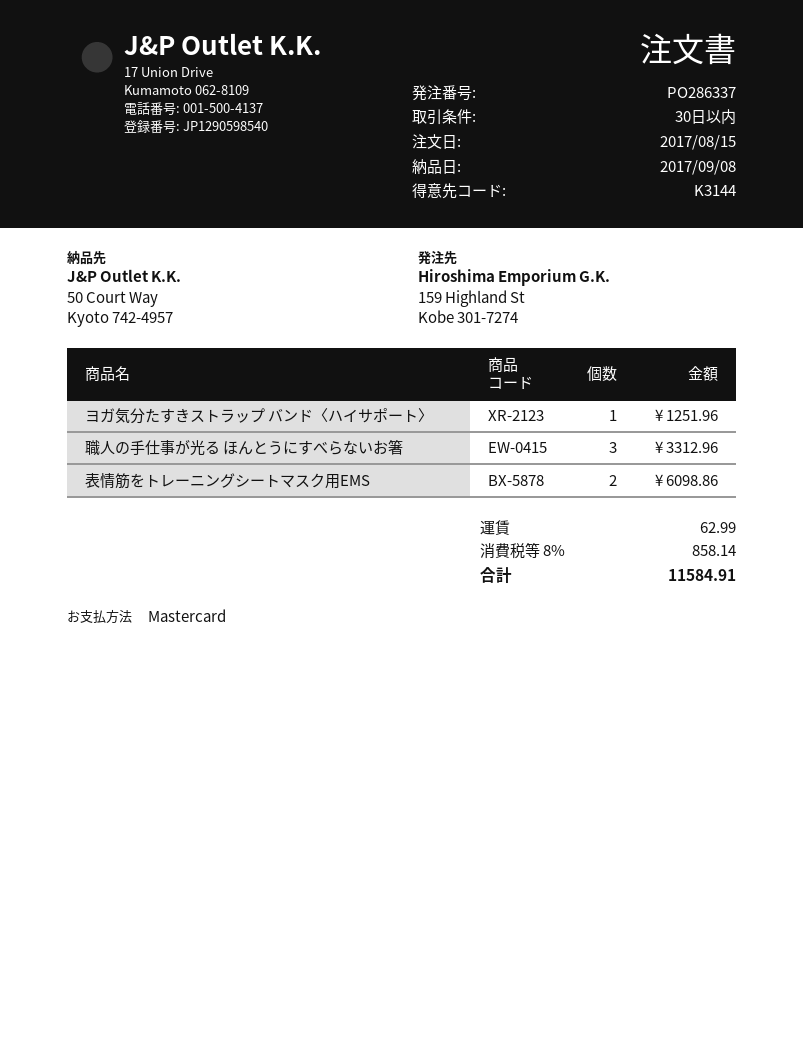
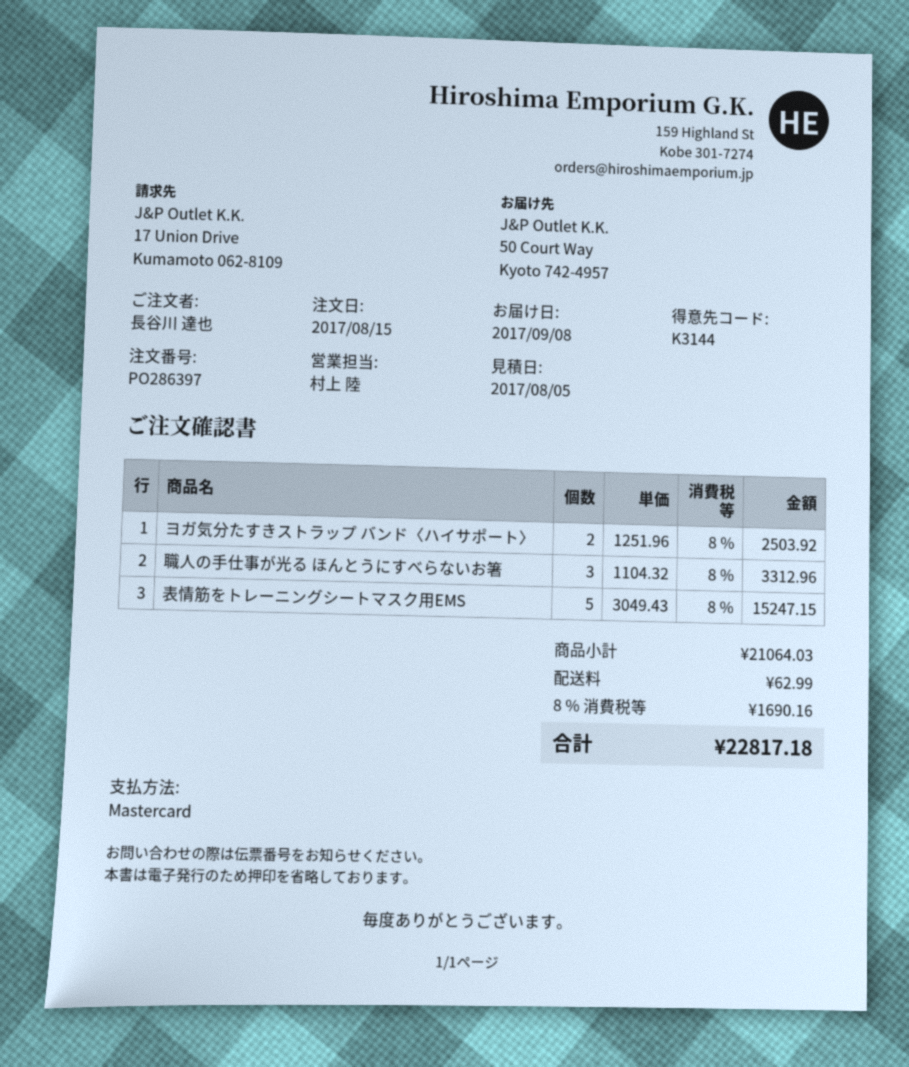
order number: PO286337 -> PO286397
ヨガ気分たすきストラップ バンド〈ハイサポート〉: 1 for 1251.96 -> 2 for 2503.92
表情筋をトレーニングシートマスク用EMS: 2 for 6098.86 -> 5 for 15247.15
tax: 8% = 858.14 -> 8% = 1690.16
total: 11584.91 -> 22817.18

